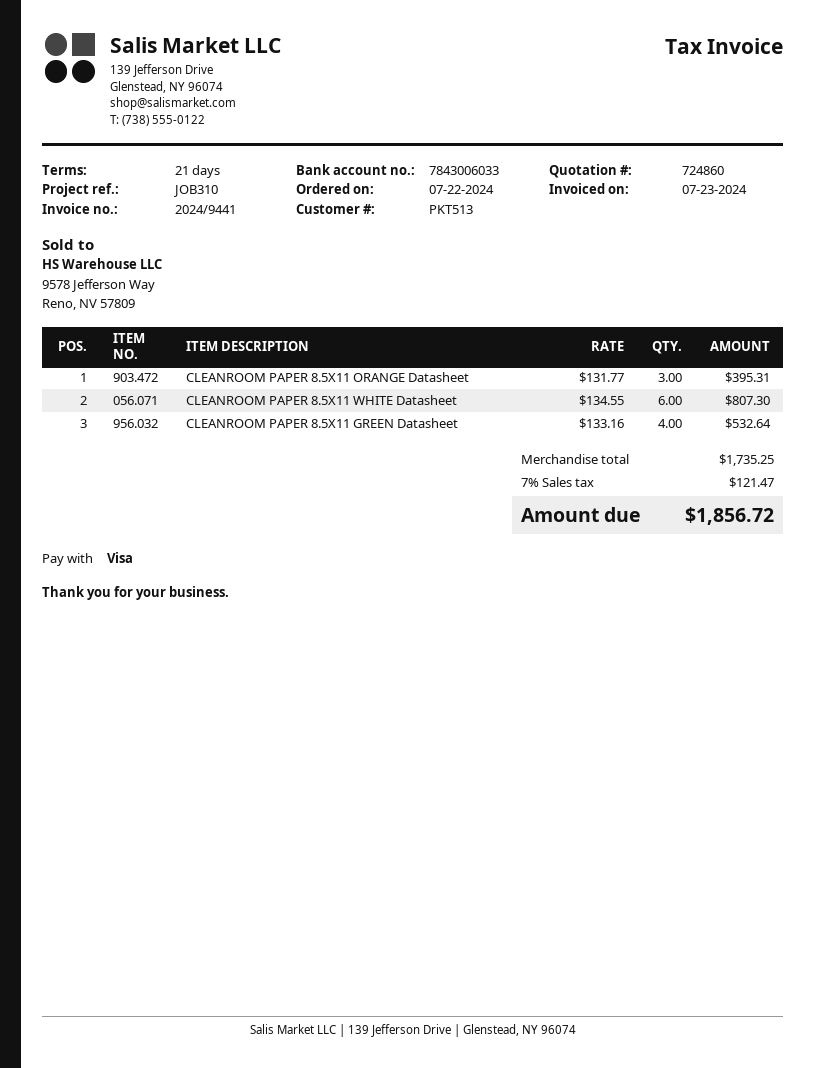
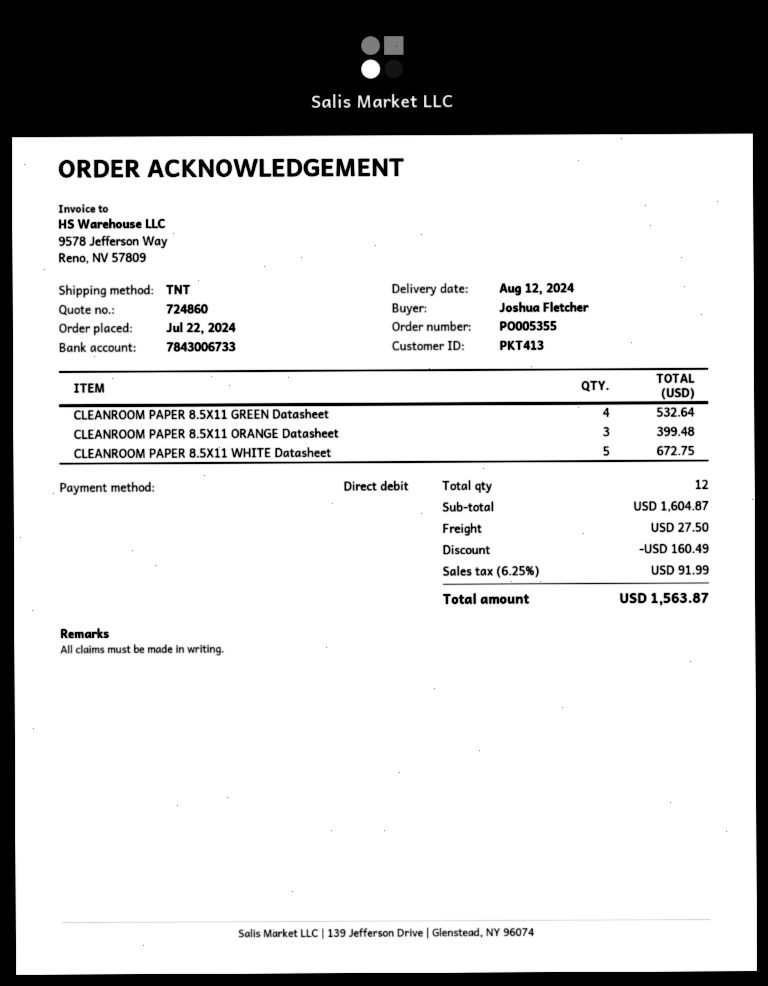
customer number: PKT513 -> PKT413
payment method: Visa -> direct debit
bank account: 7843006033 -> 7843006733
CLEANROOM PAPER 8.5X11 ORANGE Datasheet: 3 for 395.31 -> 3 for 399.48
CLEANROOM PAPER 8.5X11 WHITE Datasheet: 6 for 807.30 -> 5 for 672.75
subtotal: 1735.25 -> 1604.87
discount: none -> 160.49
shipping: none -> 27.50
tax: 7% = 121.47 -> 6.25% = 91.99
total: 1856.72 -> 1563.87

